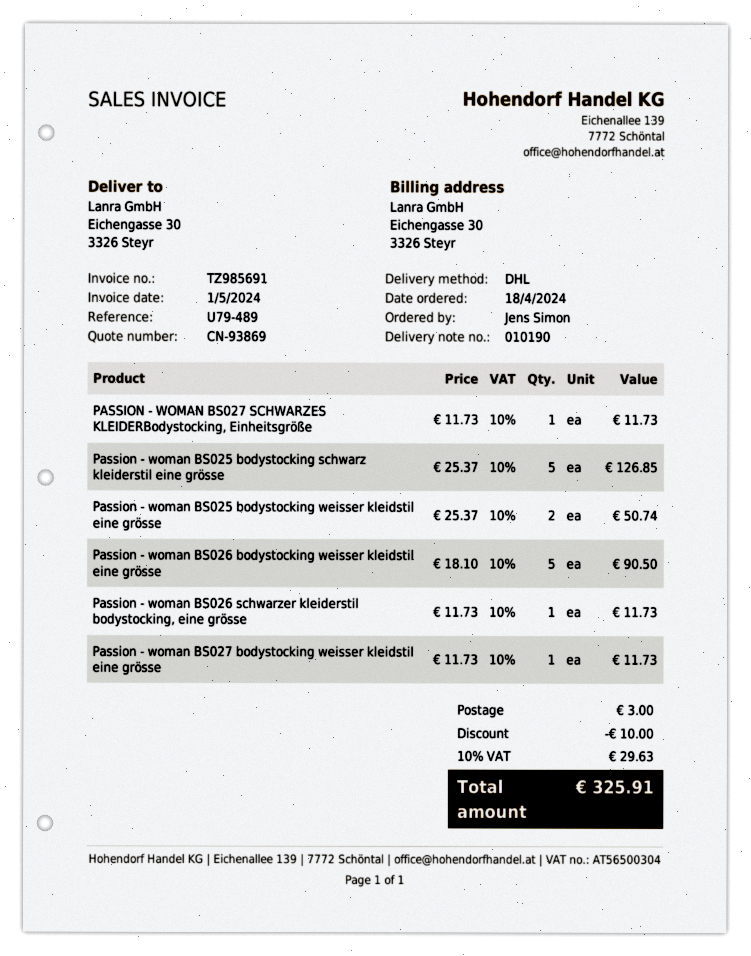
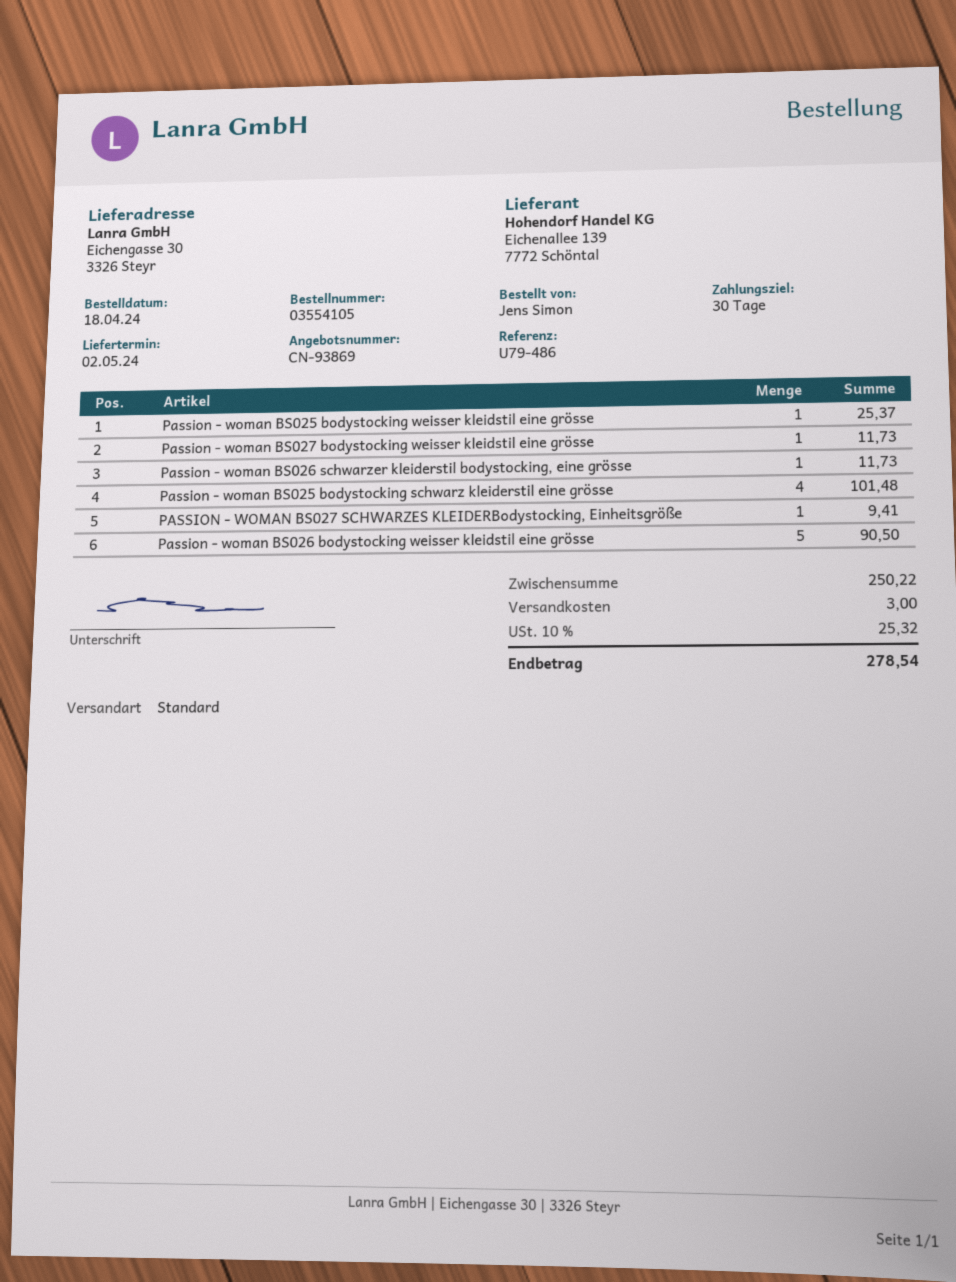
reference: U79-489 -> U79-486
shipping method: DHL -> standard
PASSION - WOMAN BS027 SCHWARZES KLEIDERBodystocking, Einheitsgröße: 1 for 11.73 -> 1 for 9.41
Passion - woman BS025 bodystocking schwarz kleiderstil eine grösse: 5 for 126.85 -> 4 for 101.48
Passion - woman BS025 bodystocking weisser kleidstil eine grösse: 2 for 50.74 -> 1 for 25.37
discount: 10.00 -> none
tax: 10% = 29.63 -> 10% = 25.32
total: 325.91 -> 278.54

